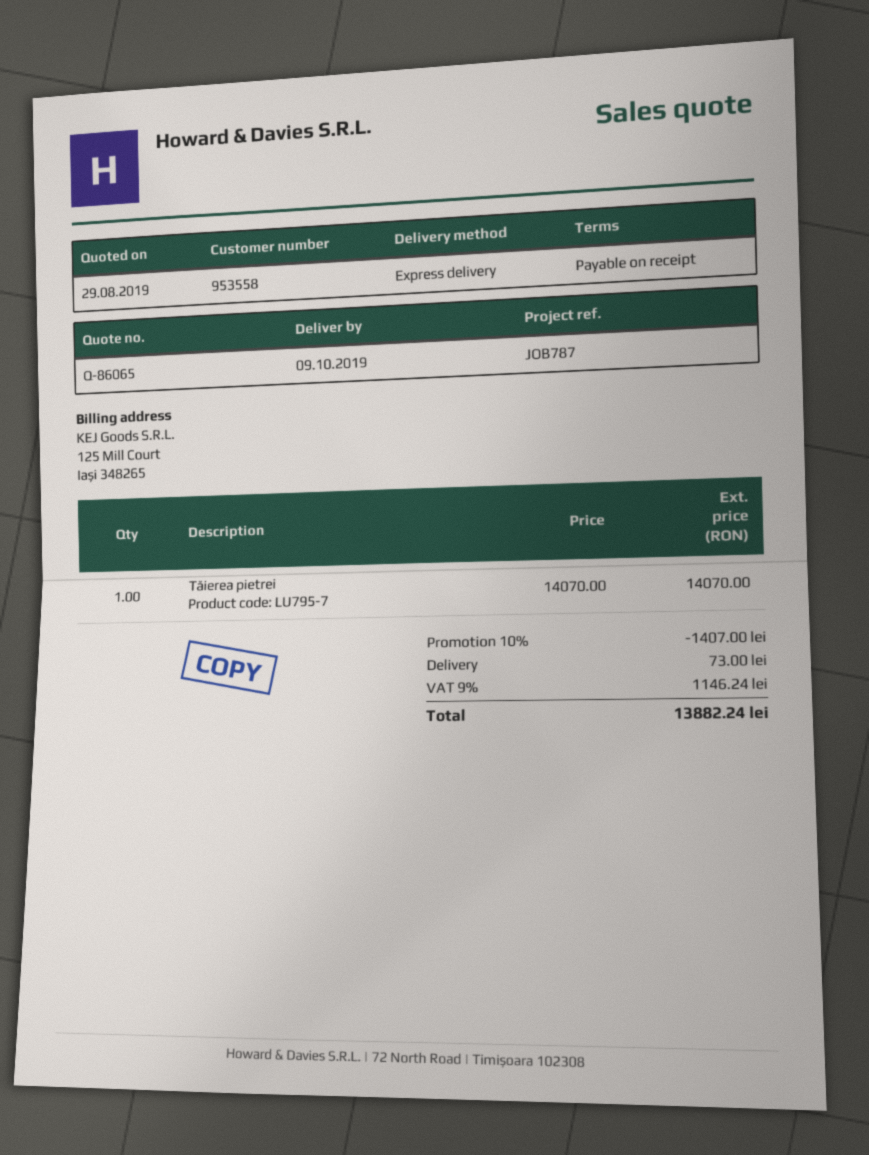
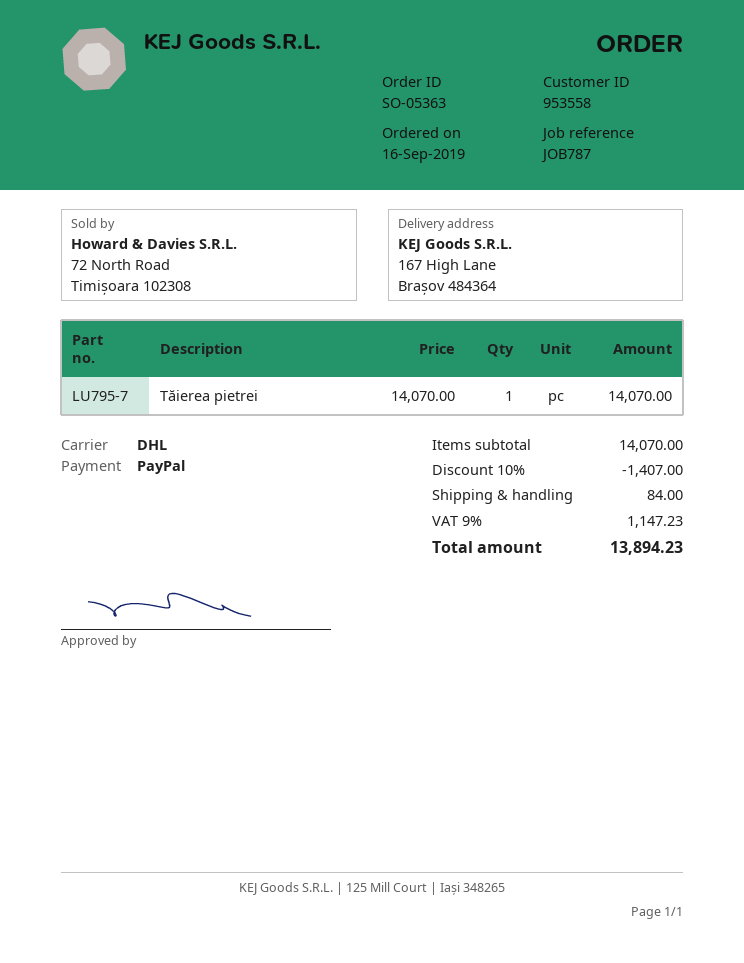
shipping method: express -> DHL
shipping: 73.00 -> 84.00
tax: 9% = 1146.24 -> 9% = 1147.23
total: 13882.24 -> 13894.23

